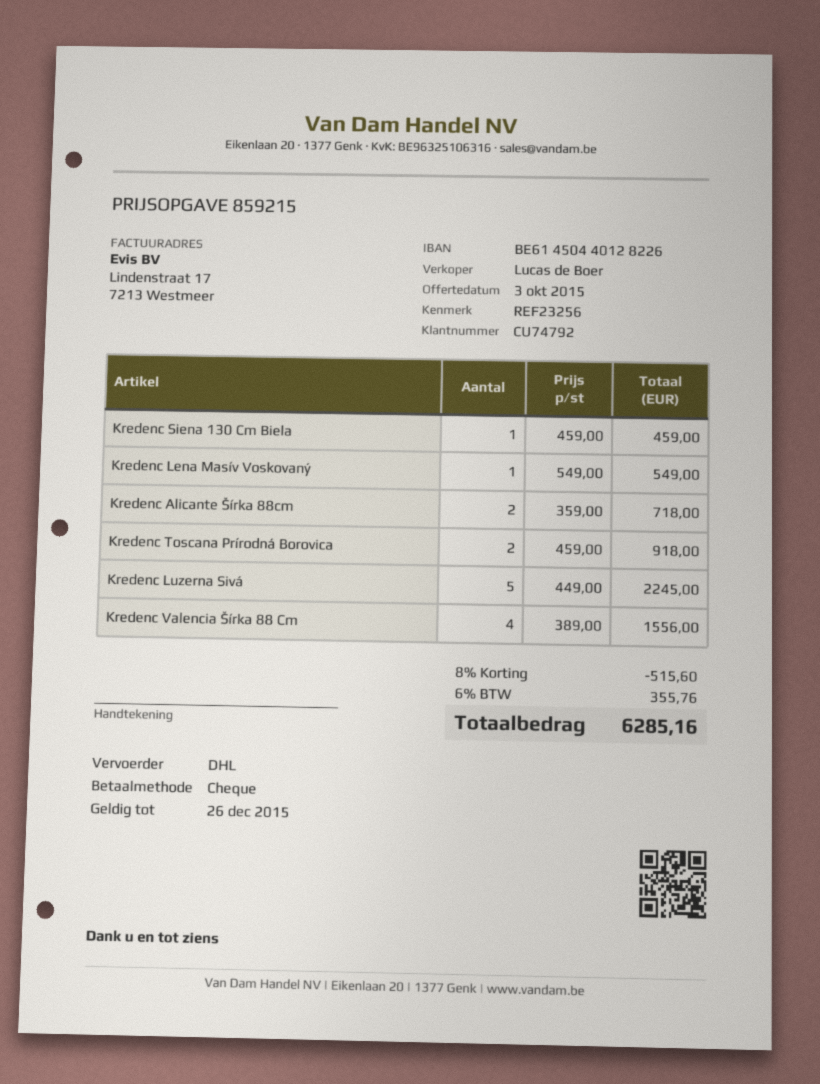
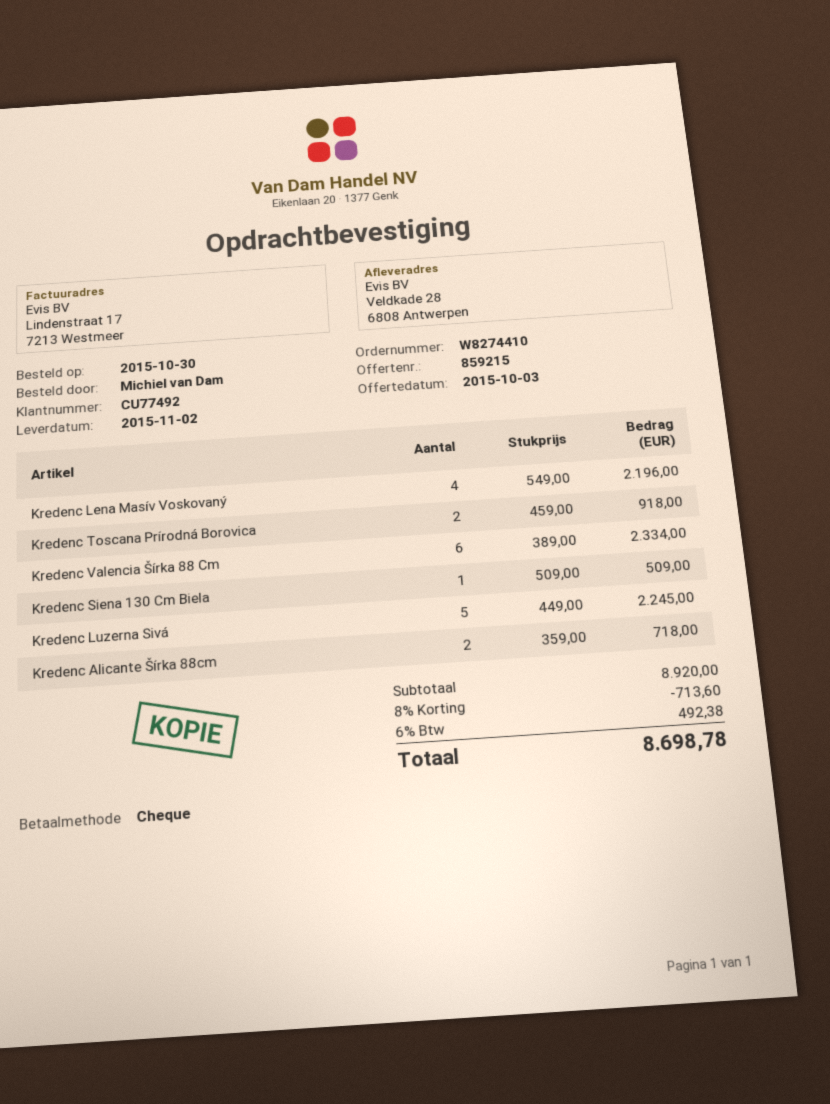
customer number: CU74792 -> CU77492
Kredenc Siena 130 Cm Biela: 1 x 459.00 = 459.00 -> 1 x 509.00 = 509.00
Kredenc Lena Masív Voskovaný: 1 x 549.00 = 549.00 -> 4 x 549.00 = 2196.00
Kredenc Valencia Šírka 88 Cm: 4 x 389.00 = 1556.00 -> 6 x 389.00 = 2334.00
discount: 8% = 515.60 -> 8% = 713.60
tax: 6% = 355.76 -> 6% = 492.38
total: 6285.16 -> 8698.78

